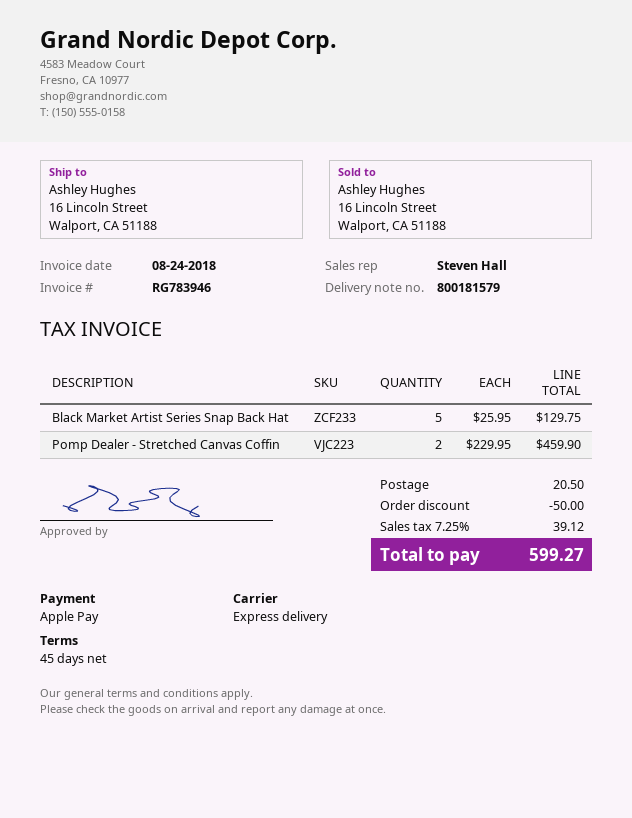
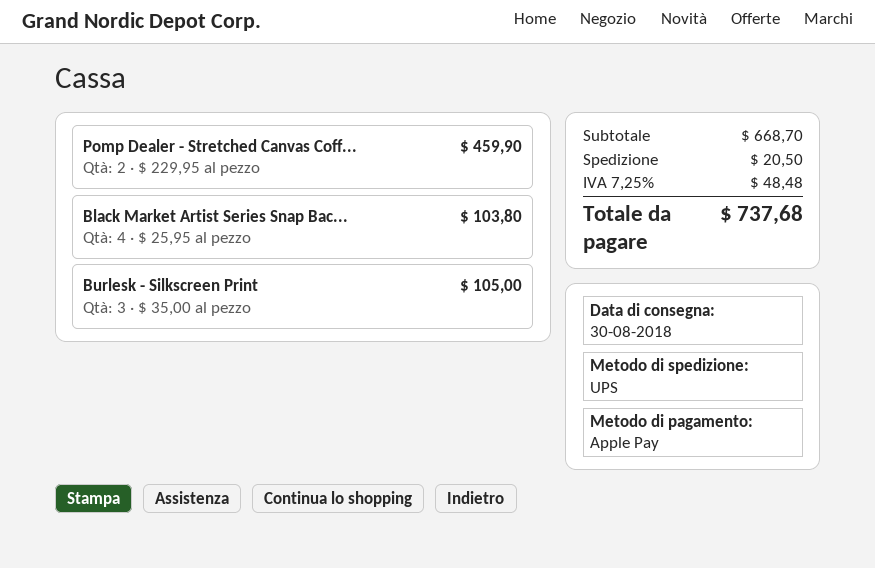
shipping method: express -> UPS
Black Market Artist Series Snap Back Hat: 5 x 25.95 = 129.75 -> 4 x 25.95 = 103.80
Burlesk - Silkscreen Print: none -> 3 x 35.00 = 105.00
discount: 50.00 -> none
tax: 7.25% = 39.12 -> 7.25% = 48.48
total: 599.27 -> 737.68

